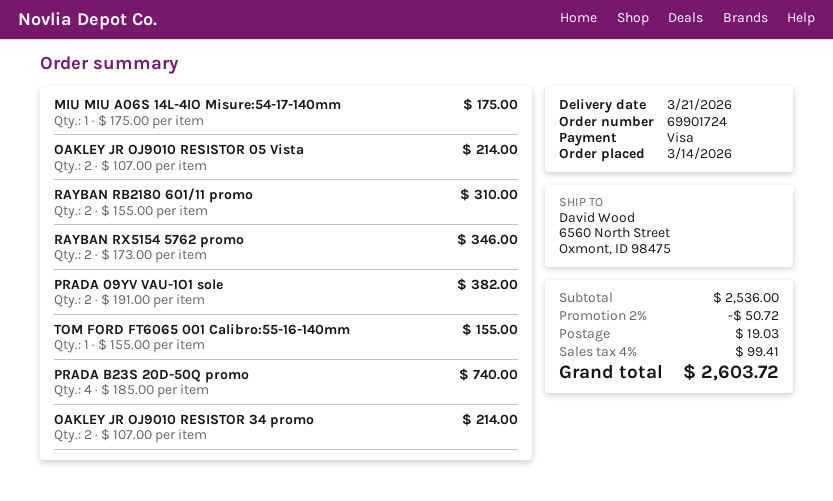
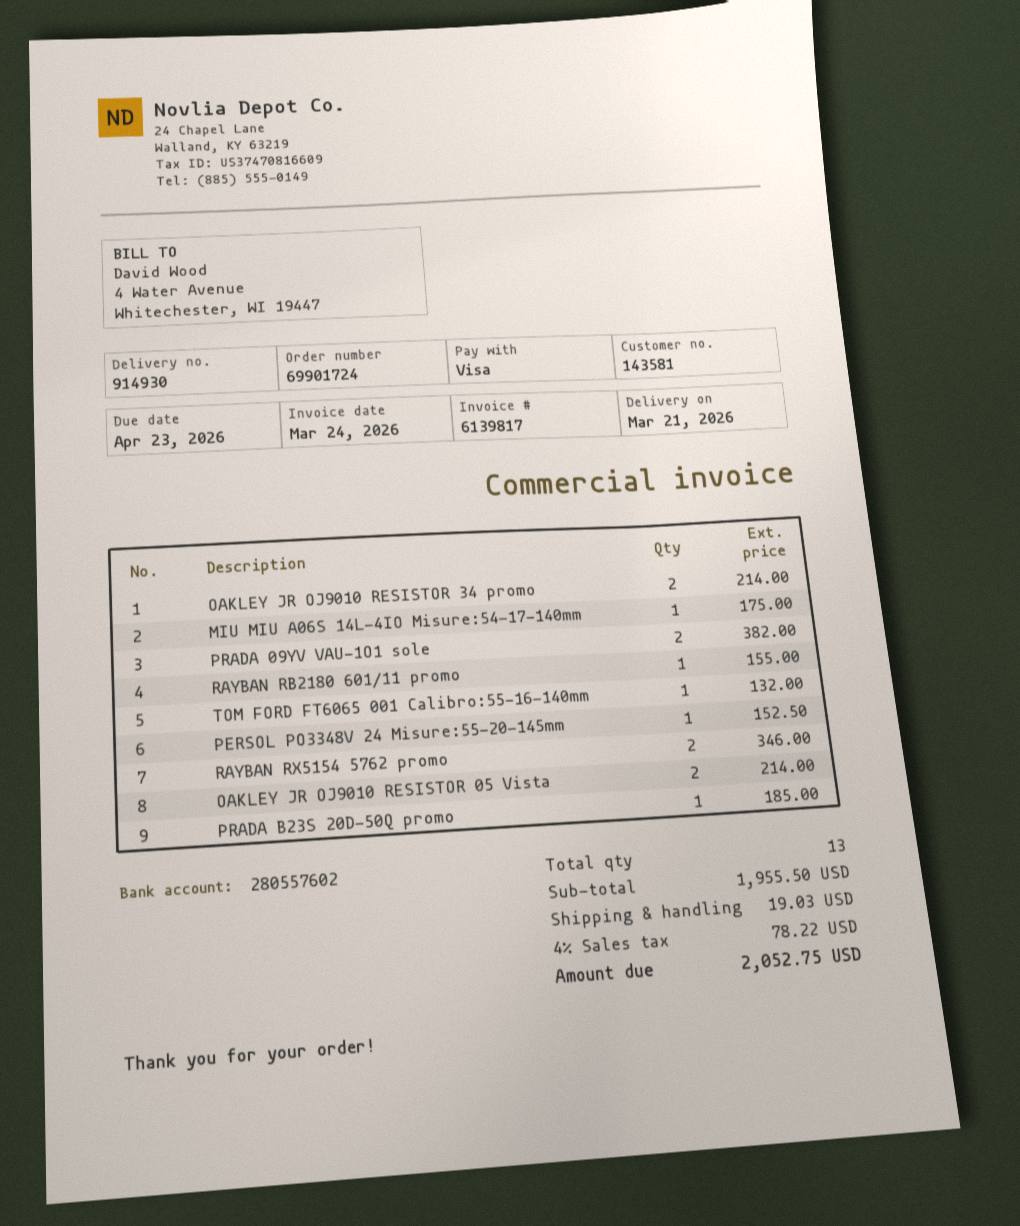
RAYBAN RB2180 601/11 promo: 2 for 310.00 -> 1 for 155.00
TOM FORD FT6065 001 Calibro:55-16-140mm: 1 for 155.00 -> 1 for 132.00
PRADA B23S 20D-50Q promo: 4 for 740.00 -> 1 for 185.00
PERSOL PO3348V 24 Misure:55-20-145mm: none -> 1 for 152.50
subtotal: 2536.00 -> 1955.50
discount: 2% = 50.72 -> none
tax: 4% = 99.41 -> 4% = 78.22
total: 2603.72 -> 2052.75

